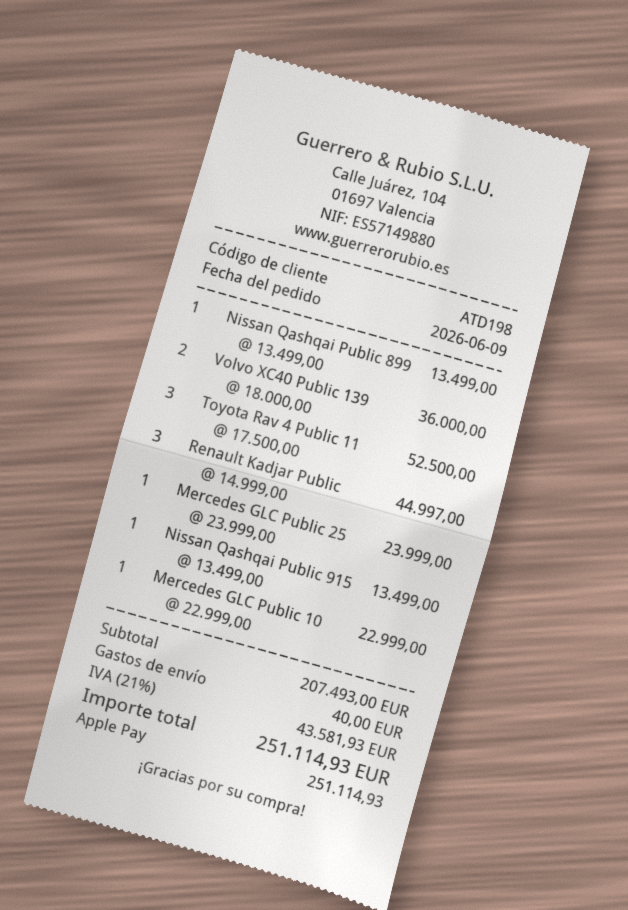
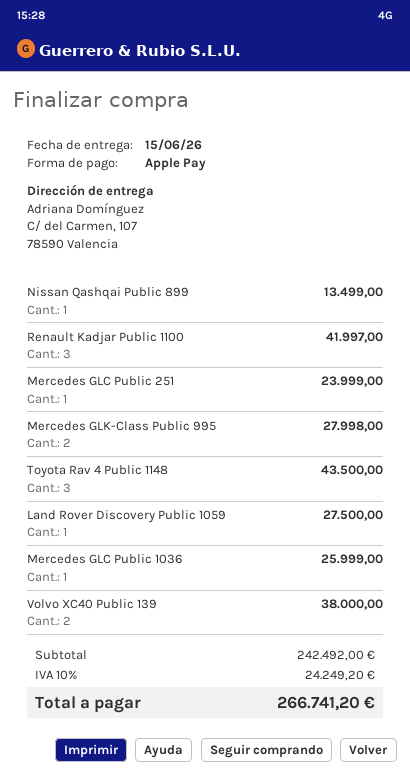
Volvo XC40 Public 139: 2 for 36000.00 -> 2 for 38000.00
Toyota Rav 4 Public 11: 3 for 52500.00 -> 3 for 43500.00
Renault Kadjar Public: 3 for 44997.00 -> 3 for 41997.00
Nissan Qashqai Public 915: 1 for 13499.00 -> none
Mercedes GLC Public 10: 1 for 22999.00 -> 1 for 25999.00
Mercedes GLK-Class Public 995: none -> 2 for 27998.00
Land Rover Discovery Public 1059: none -> 1 for 27500.00
subtotal: 207493.00 -> 242492.00
shipping: 40.00 -> none
tax: 21% = 43581.93 -> 10% = 24249.20
total: 251114.93 -> 266741.20

